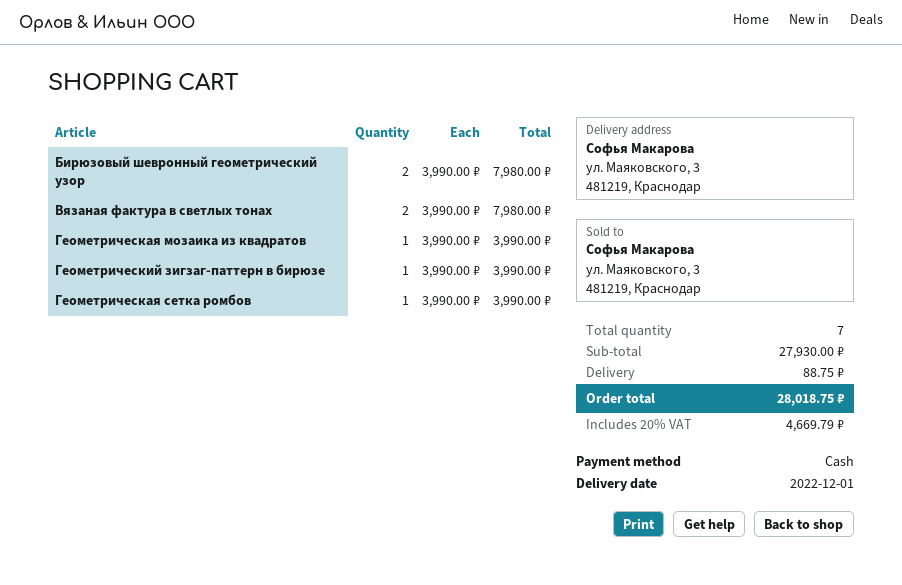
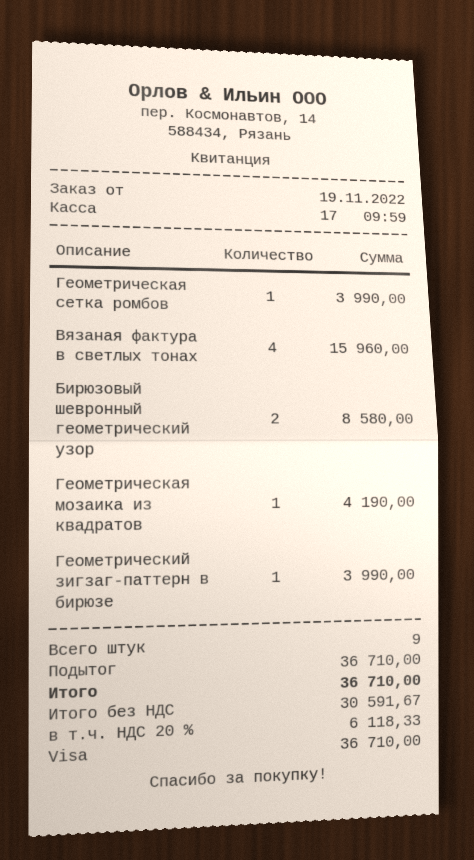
payment method: cash -> Visa
Бирюзовый шевронный геометрический узор: 2 for 7980.00 -> 2 for 8580.00
Вязаная фактура в светлых тонах: 2 for 7980.00 -> 4 for 15960.00
Геометрическая мозаика из квадратов: 1 for 3990.00 -> 1 for 4190.00
total quantity: 7 -> 9
subtotal: 27930.00 -> 36710.00
shipping: 88.75 -> none
tax: 20% = 4669.79 -> 20% = 6118.33
total: 28018.75 -> 36710.00

